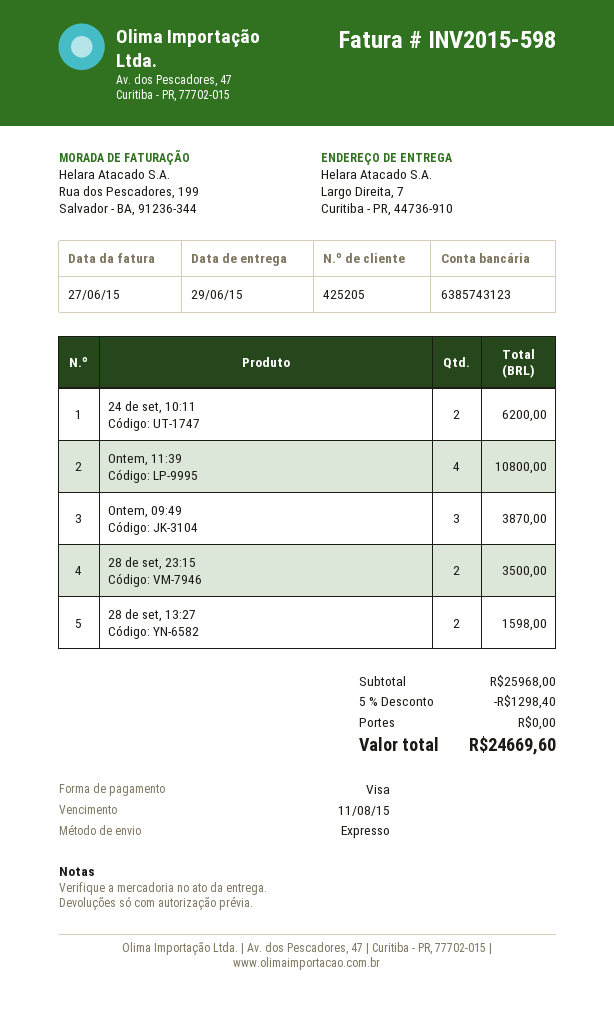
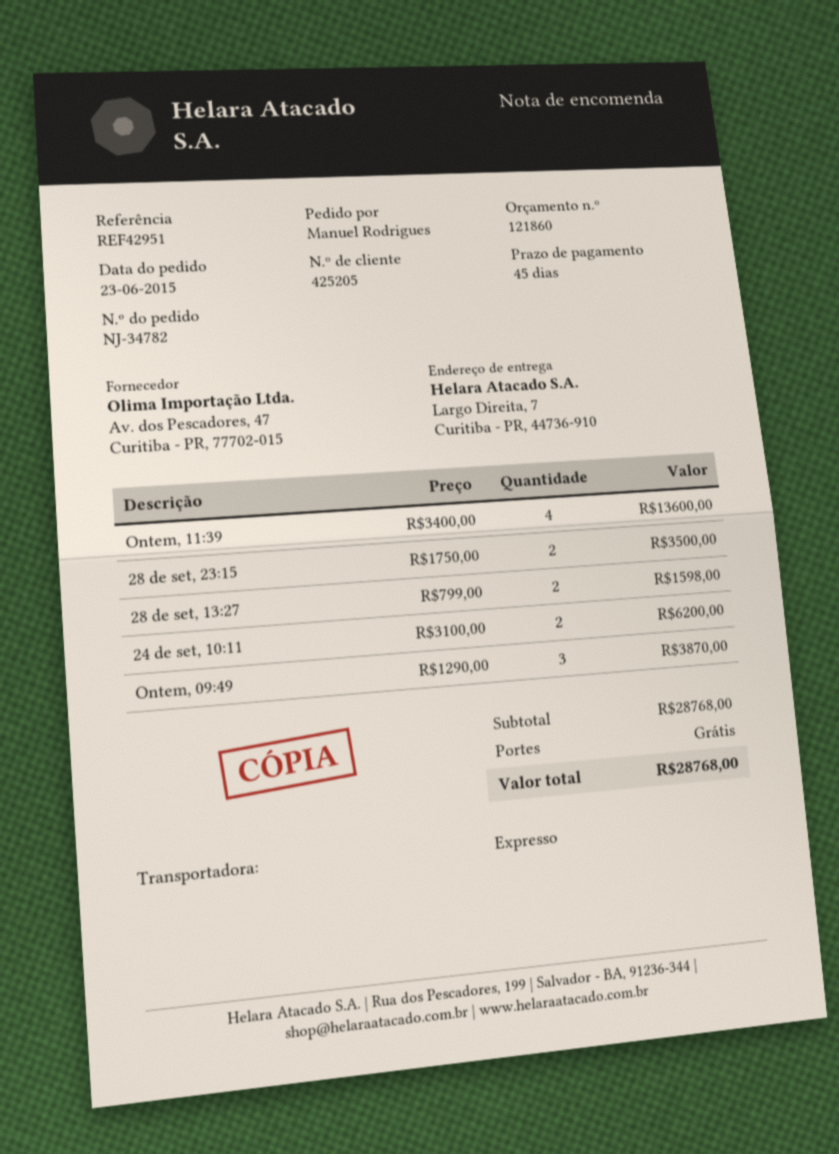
Ontem, 11:39: 4 for 10800.00 -> 4 for 13600.00
subtotal: 25968.00 -> 28768.00
discount: 5% = 1298.40 -> none
total: 24669.60 -> 28768.00

